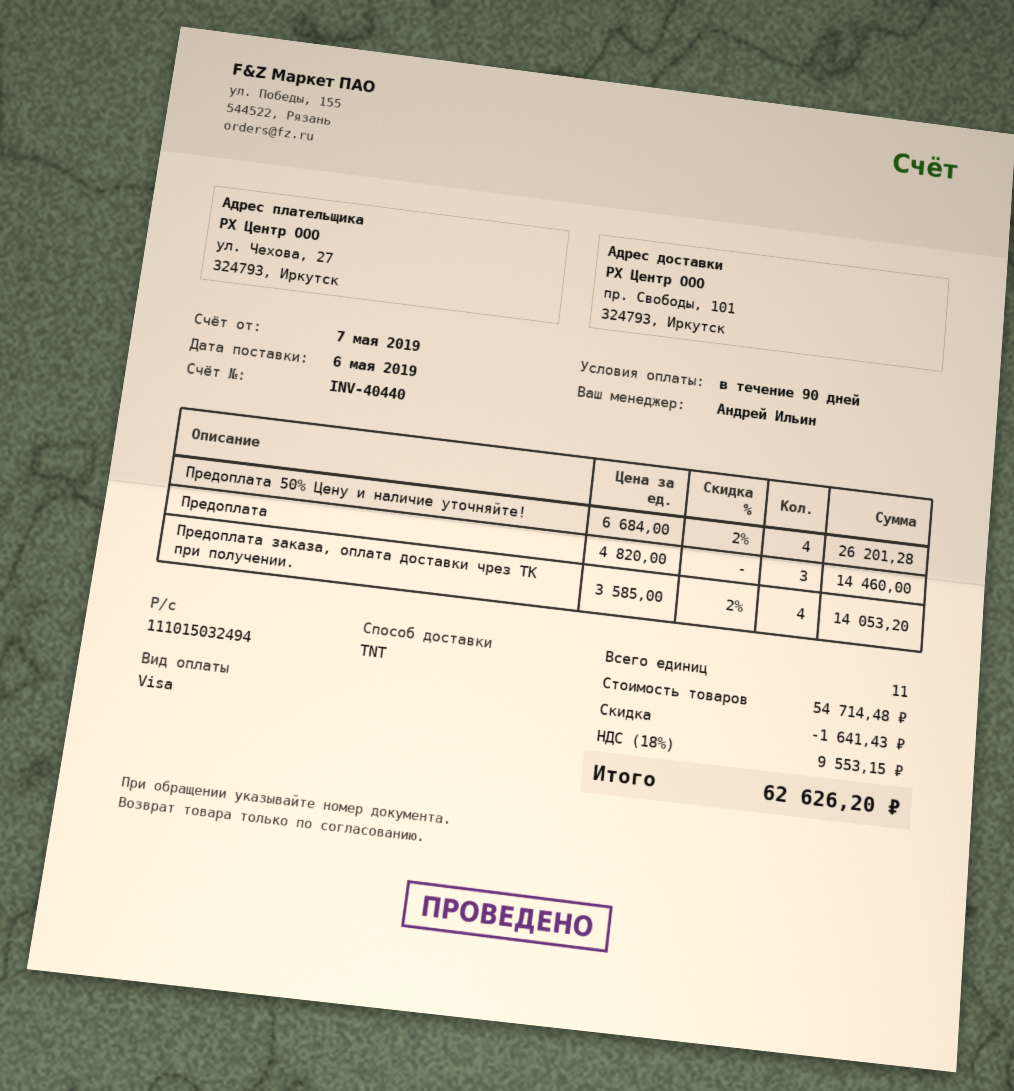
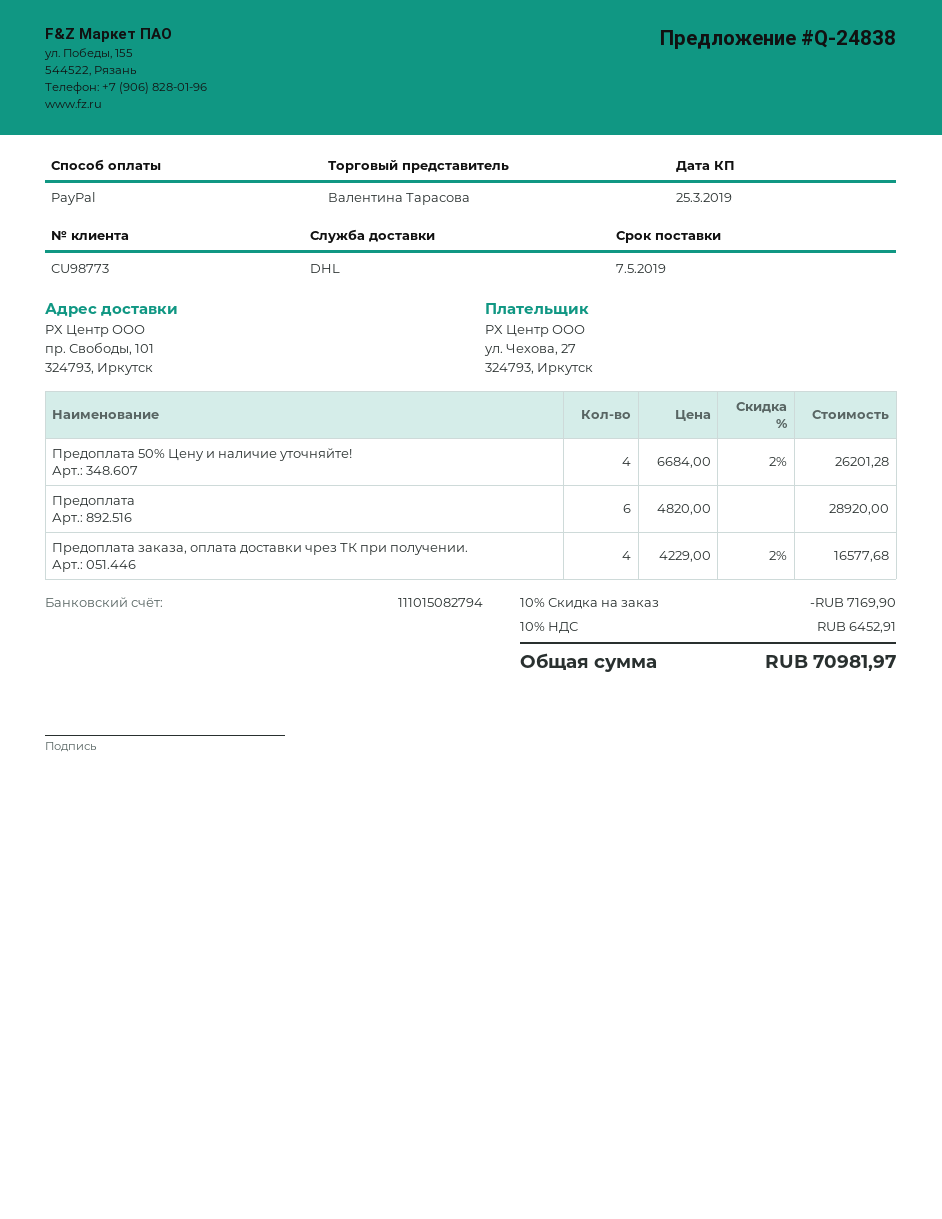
delivery date: 2019-05-06 -> 2019-05-07
sales rep: Андрей Ильин -> Валентина Тарасова
payment method: Visa -> PayPal
bank account: 111015032494 -> 111015082794
shipping method: TNT -> DHL
Предоплата: 3 x 4820.00 = 14460.00 -> 6 x 4820.00 = 28920.00
Предоплата заказа, оплата доставки чрез ТК при получении.: 4 x 3585.00 - 2% = 14053.20 -> 4 x 4229.00 - 2% = 16577.68
discount: 1641.43 -> 7169.90
tax: 18% = 9553.15 -> 10% = 6452.91
total: 62626.20 -> 70981.97

